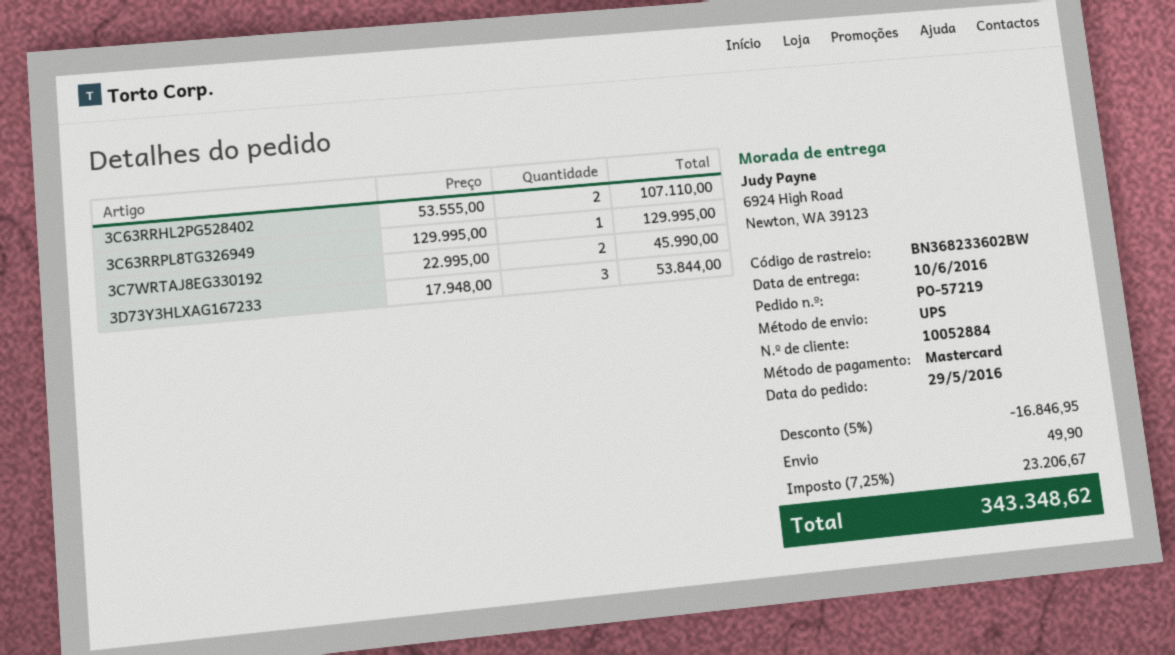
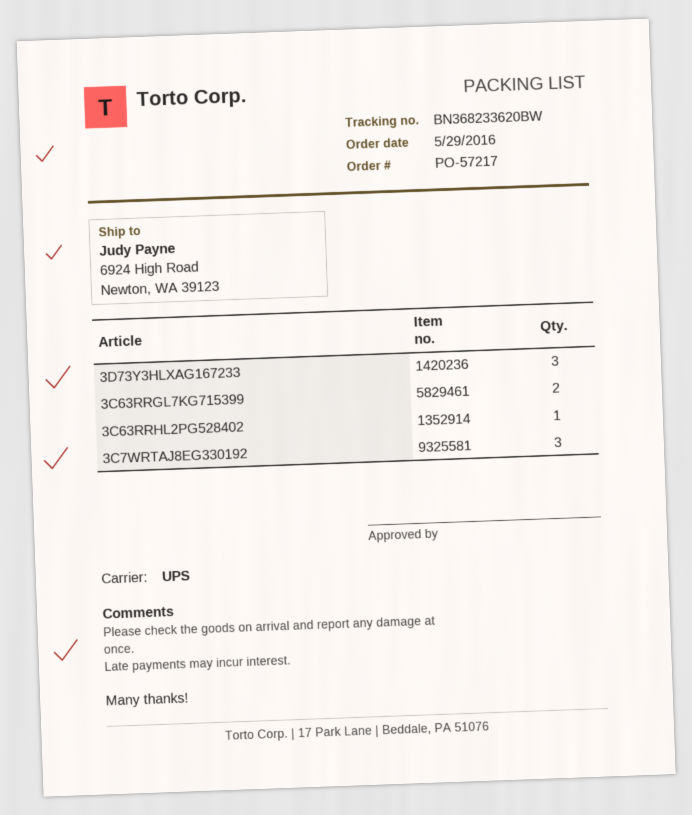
order number: PO-57219 -> PO-57217
tracking number: BN368233602BW -> BN368233620BW
3C63RRHL2PG528402: 2 -> 1
3C63RRPL8TG326949: 1 -> none
3C7WRTAJ8EG330192: 2 -> 3
3C63RRGL7KG715399: none -> 2

